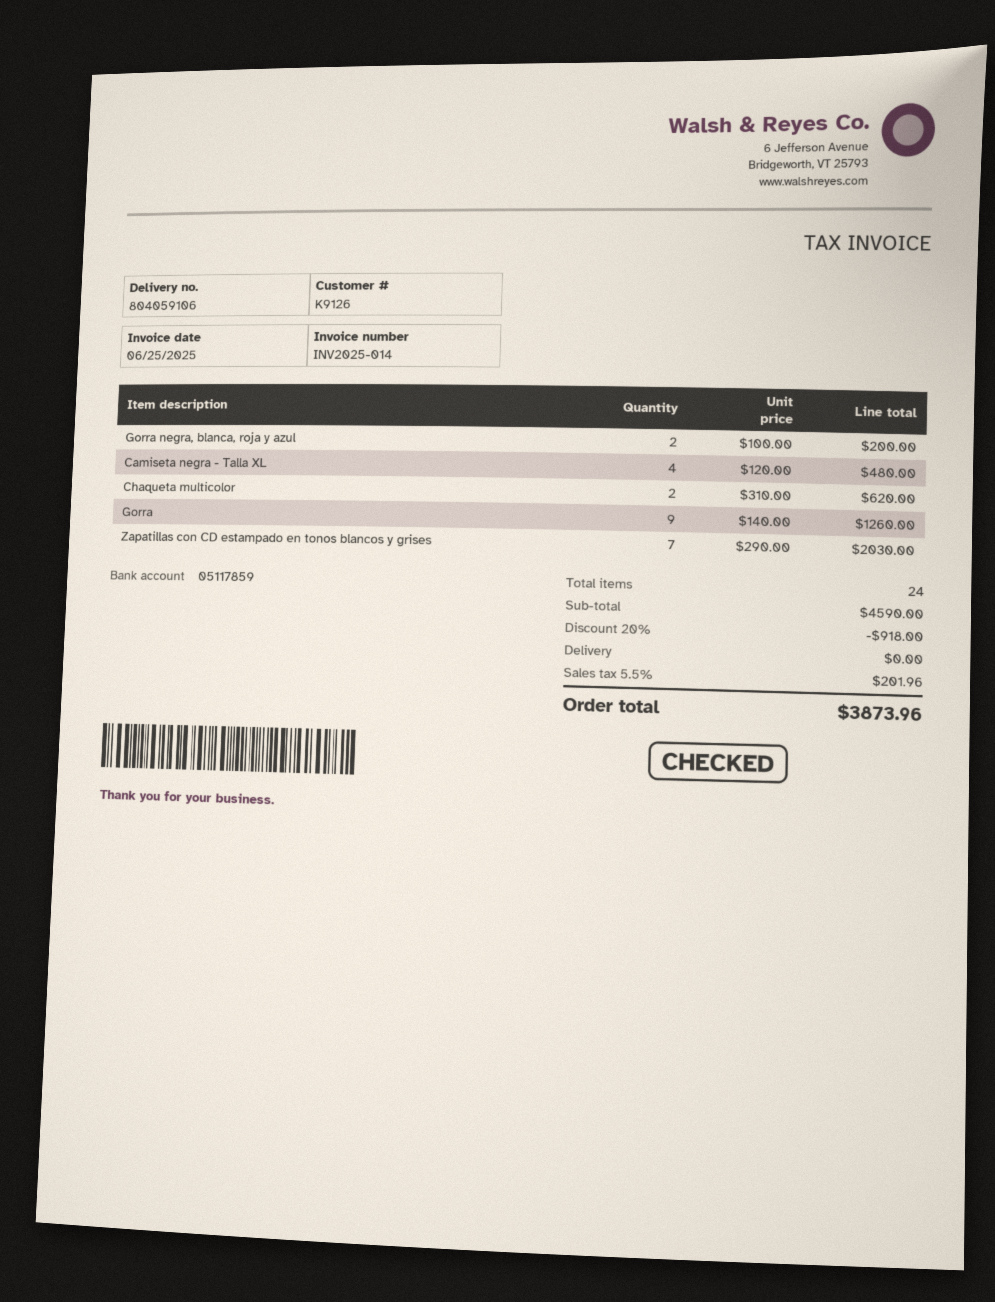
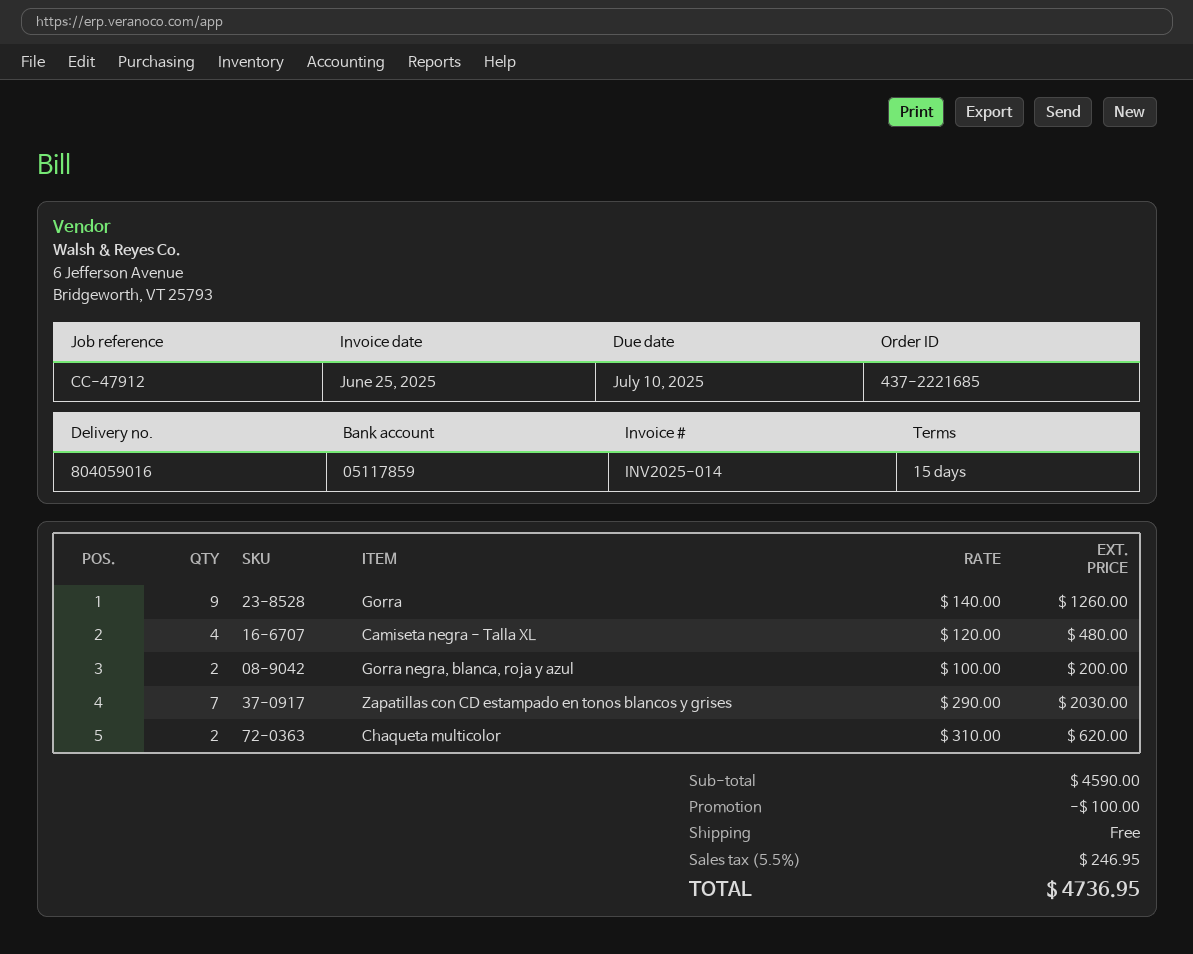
delivery note number: 804059106 -> 804059016
discount: 918.00 -> 100.00
tax: 5.5% = 201.96 -> 5.5% = 246.95
total: 3873.96 -> 4736.95

